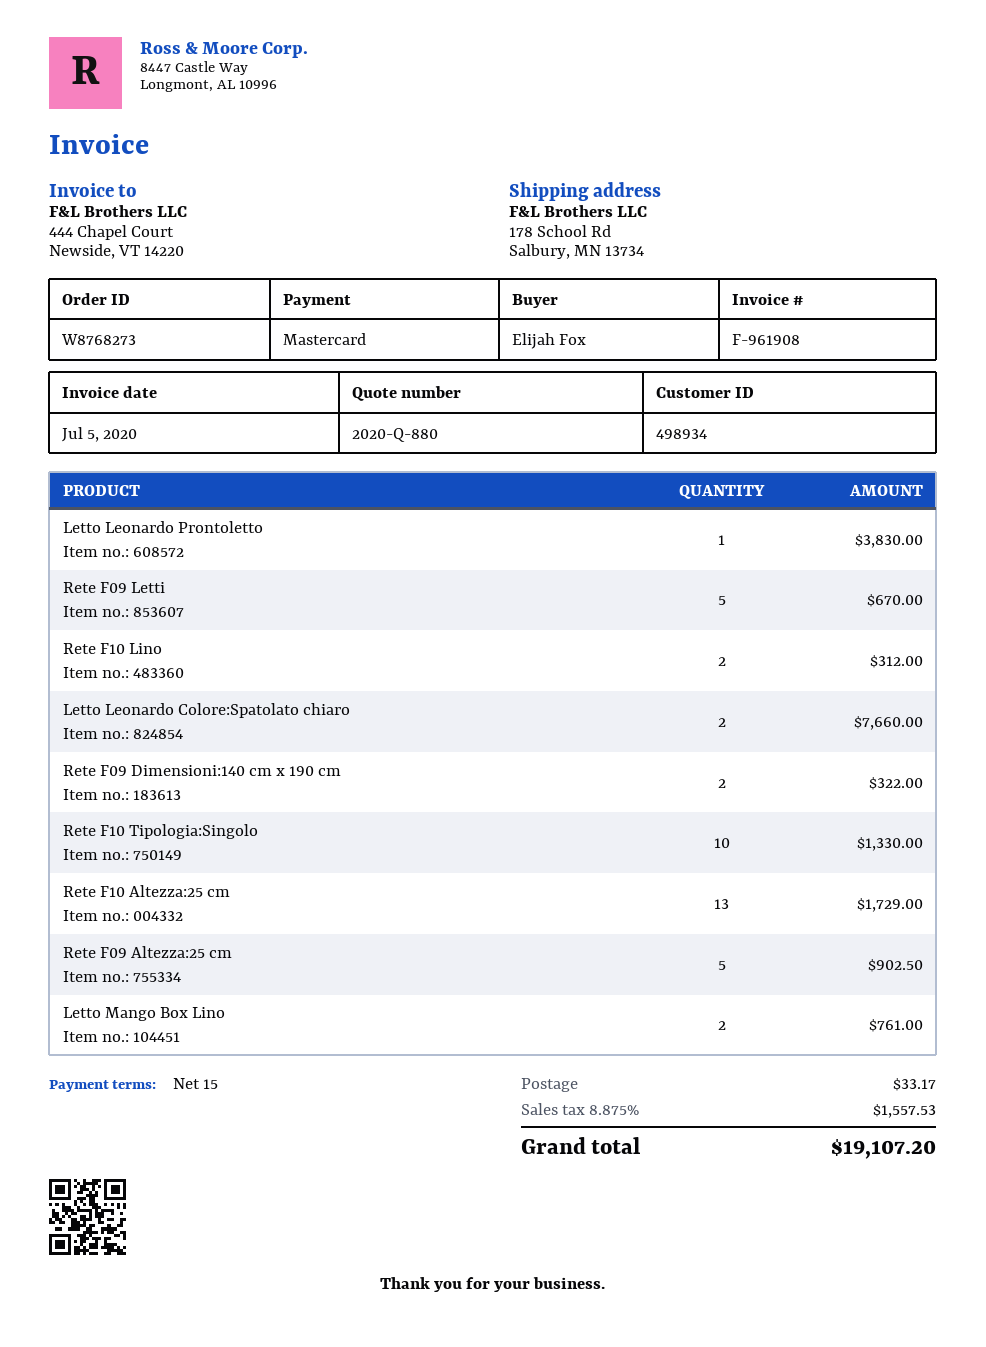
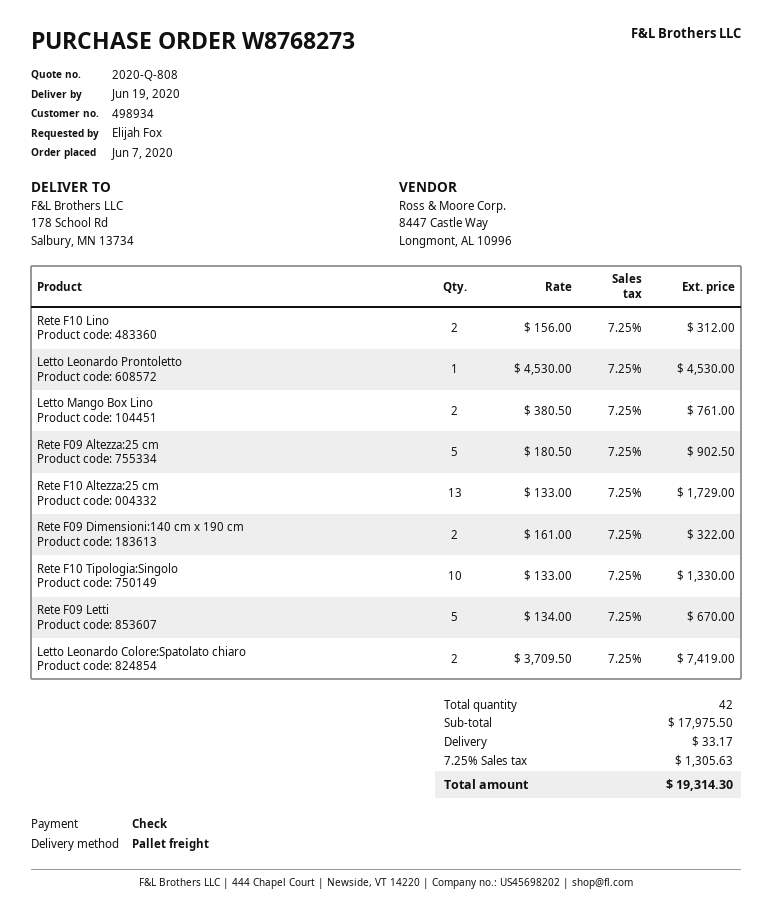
quote number: 2020-Q-880 -> 2020-Q-808
payment method: Mastercard -> cheque
Letto Leonardo Prontoletto: 1 for 3830.00 -> 1 for 4530.00
Letto Leonardo Colore:Spatolato chiaro: 2 for 7660.00 -> 2 for 7419.00
tax: 8.875% = 1557.53 -> 7.25% = 1305.63
total: 19107.20 -> 19314.30

